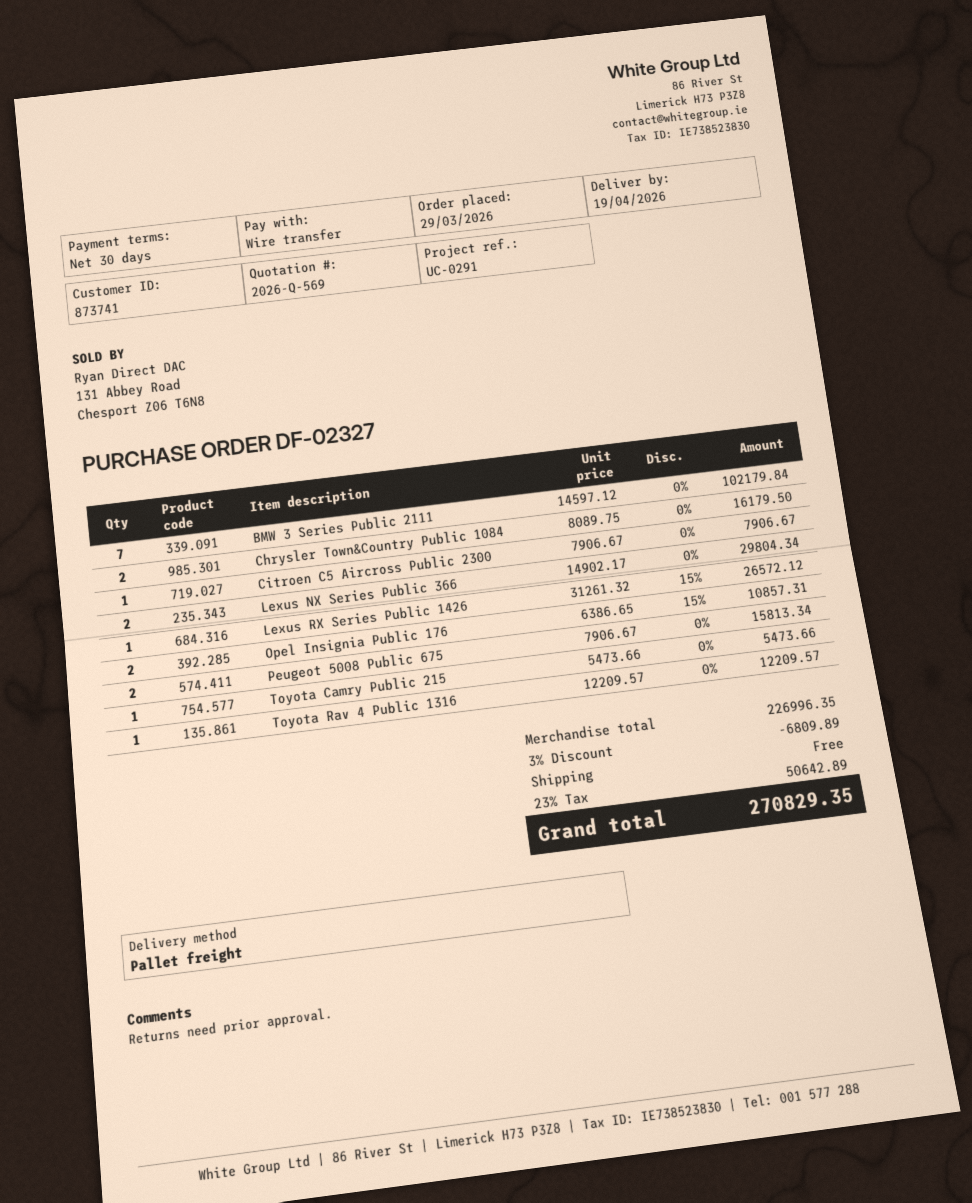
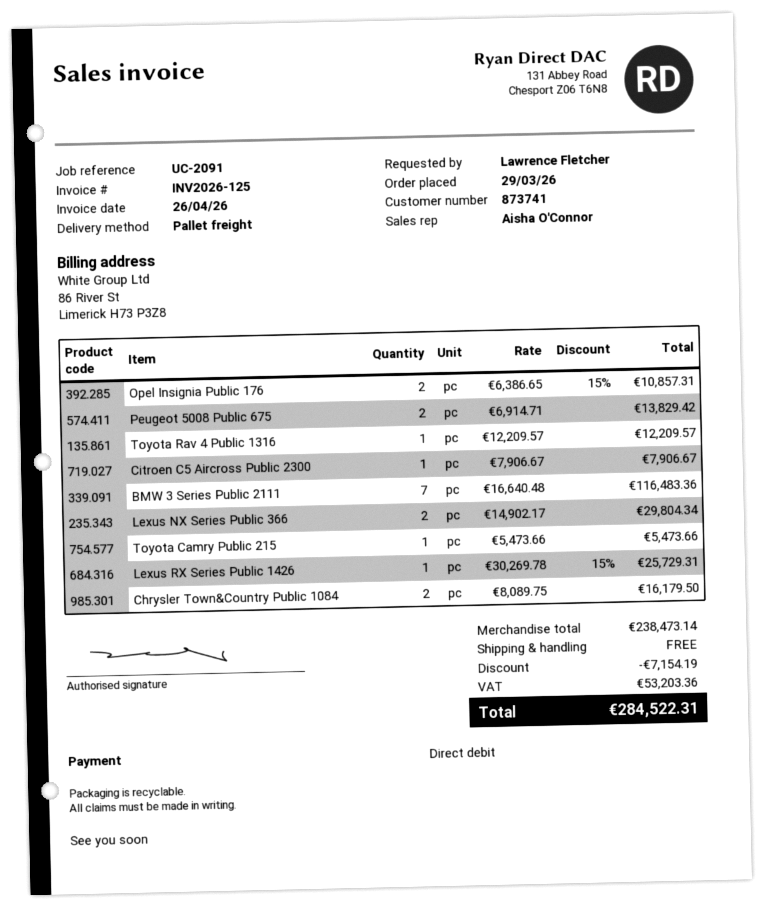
reference: UC-0291 -> UC-2091
payment method: bank transfer -> direct debit
BMW 3 Series Public 2111: 7 x 14597.12 = 102179.84 -> 7 x 16640.48 = 116483.36
Lexus RX Series Public 1426: 1 x 31261.32 - 15% = 26572.12 -> 1 x 30269.78 - 15% = 25729.31
Peugeot 5008 Public 675: 2 x 7906.67 = 15813.34 -> 2 x 6914.71 = 13829.42
subtotal: 226996.35 -> 238473.14
discount: 6809.89 -> 7154.19
tax: 50642.89 -> 53203.36
total: 270829.35 -> 284522.31

